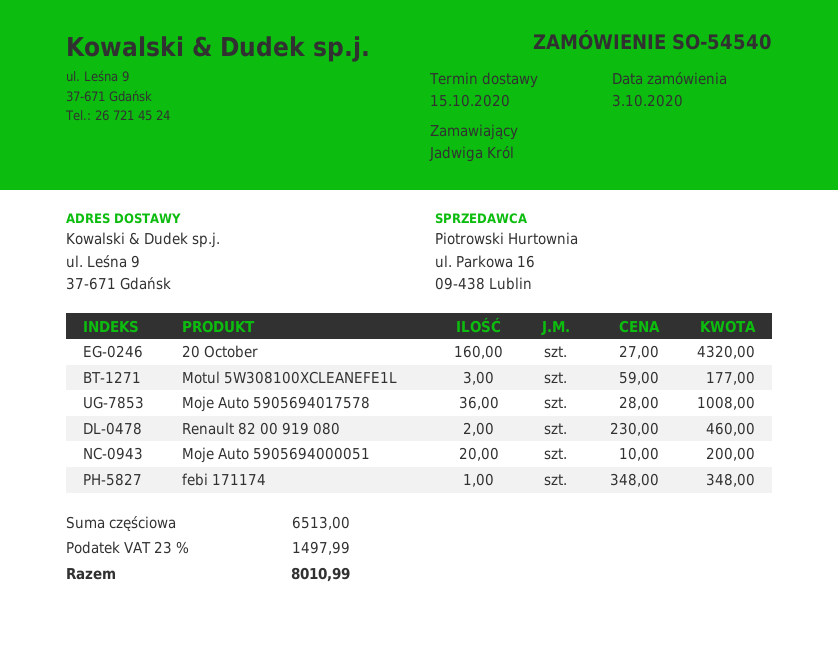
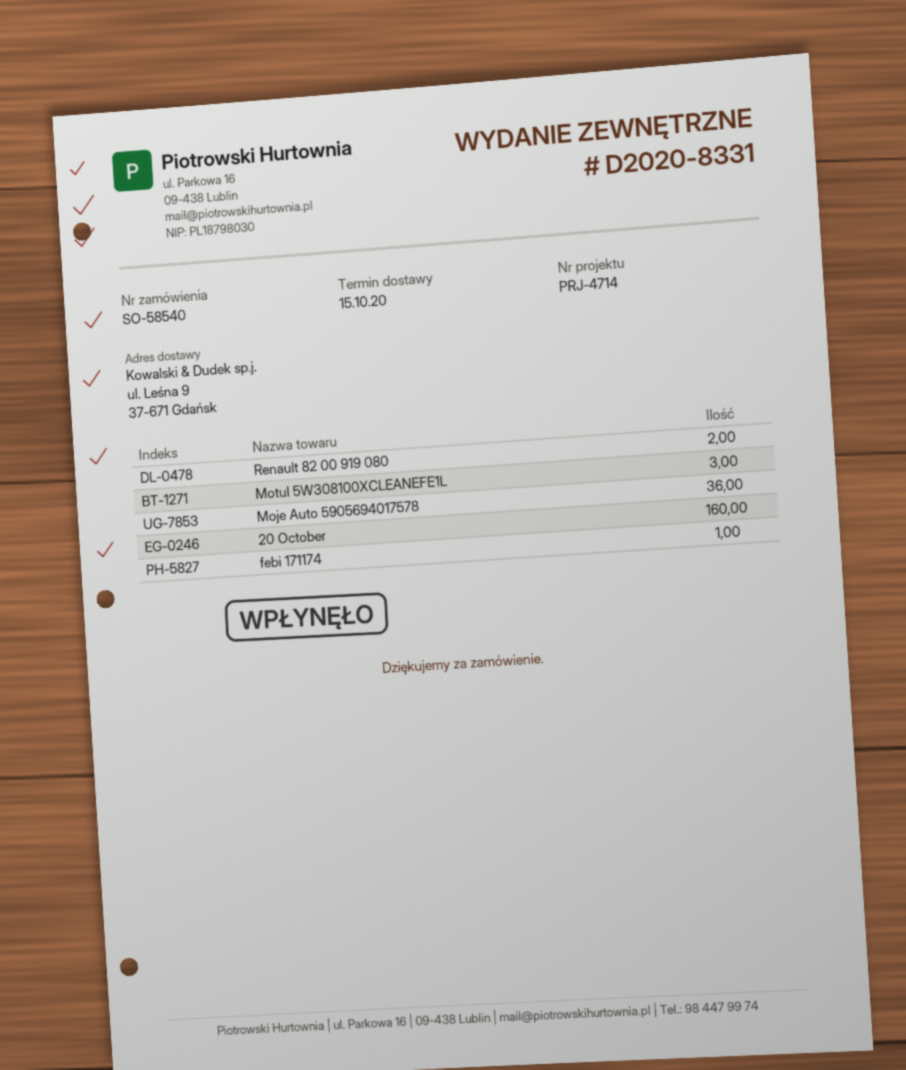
order number: SO-54540 -> SO-58540
Moje Auto 5905694000051: 20 -> none

